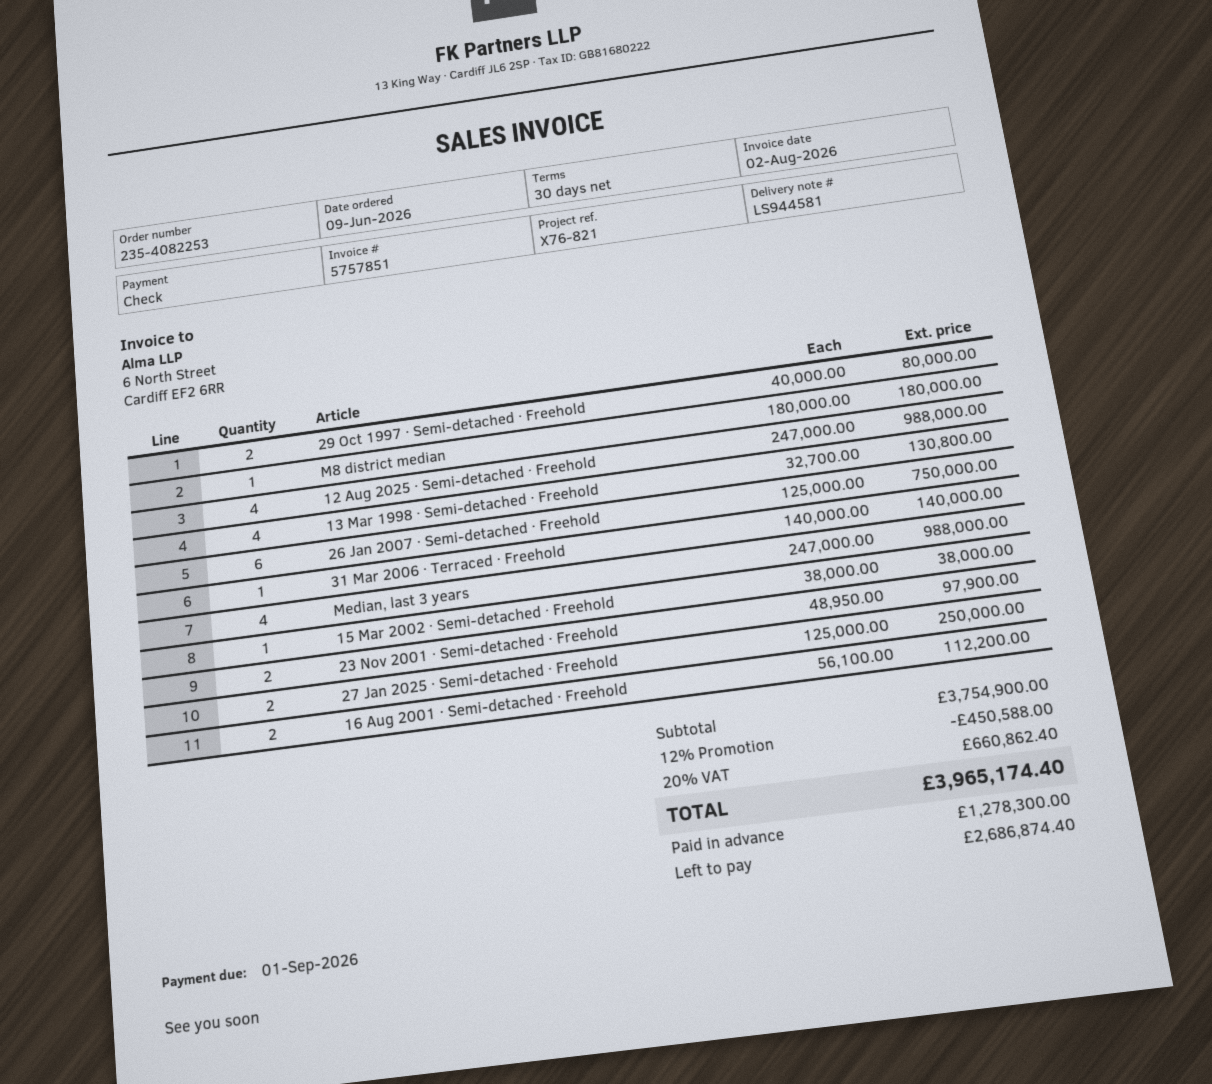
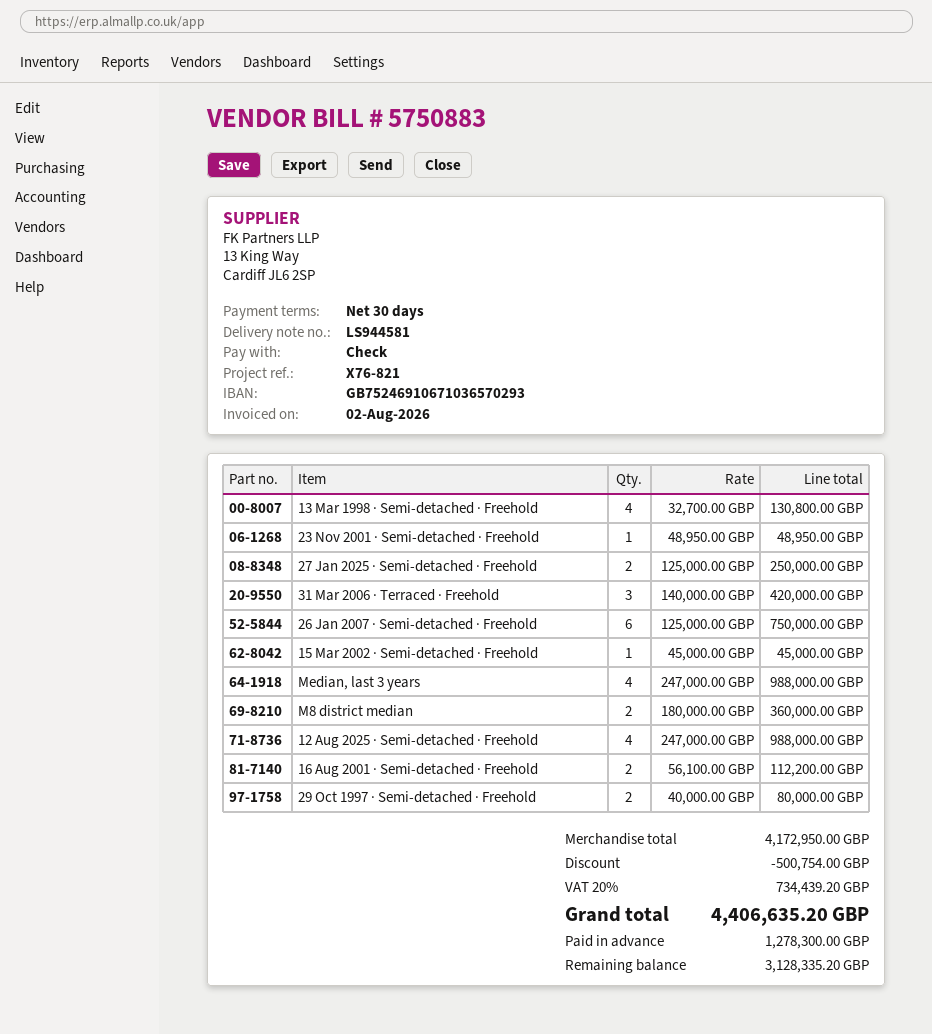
invoice number: 5757851 -> 5750883
M8 district median: 1 x 180000.00 = 180000.00 -> 2 x 180000.00 = 360000.00
31 Mar 2006 · Terraced · Freehold: 1 x 140000.00 = 140000.00 -> 3 x 140000.00 = 420000.00
15 Mar 2002 · Semi-detached · Freehold: 1 x 38000.00 = 38000.00 -> 1 x 45000.00 = 45000.00
23 Nov 2001 · Semi-detached · Freehold: 2 x 48950.00 = 97900.00 -> 1 x 48950.00 = 48950.00
subtotal: 3754900.00 -> 4172950.00
discount: 450588.00 -> 500754.00
tax: 20% = 660862.40 -> 20% = 734439.20
total: 3965174.40 -> 4406635.20
balance: 2686874.40 -> 3128335.20

